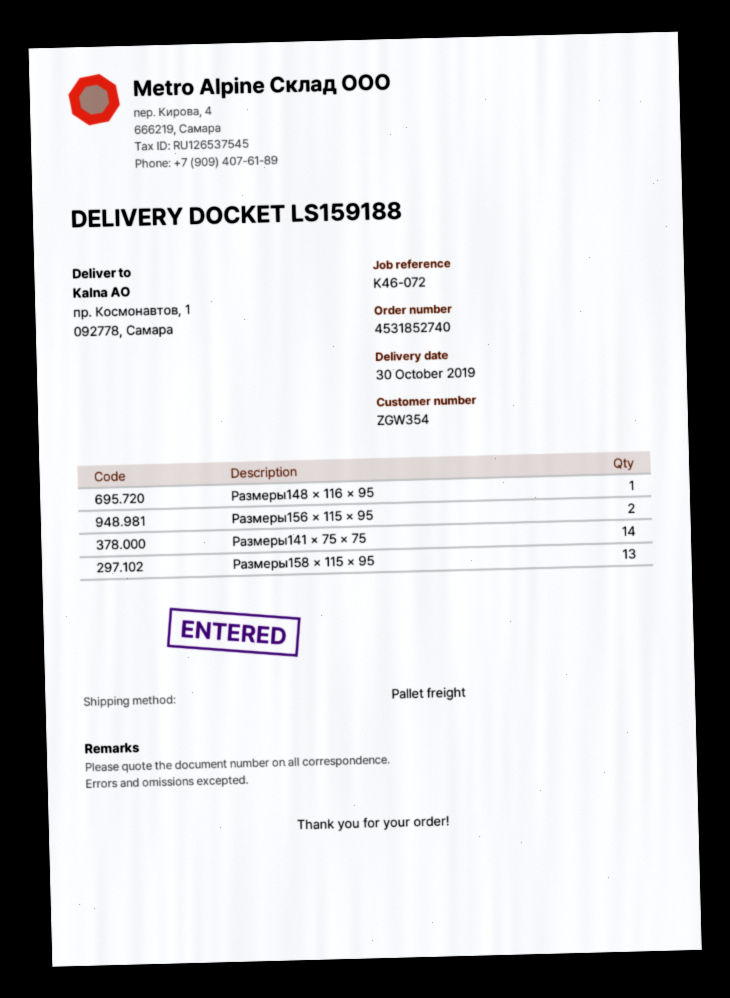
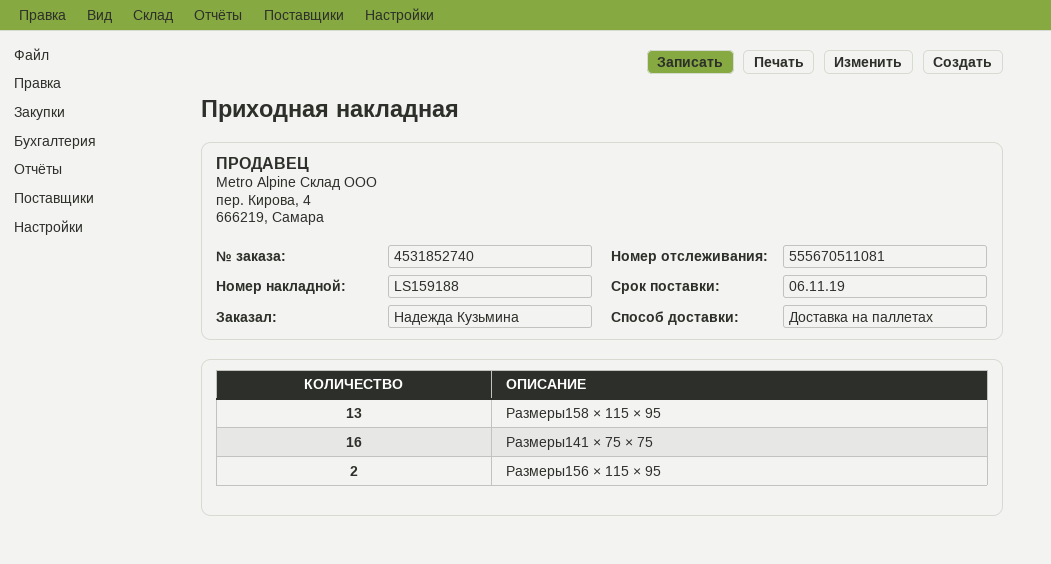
delivery date: 2019-10-30 -> 2019-11-06
Размеры148 × 116 × 95: 1 -> none
Размеры141 × 75 × 75: 14 -> 16

